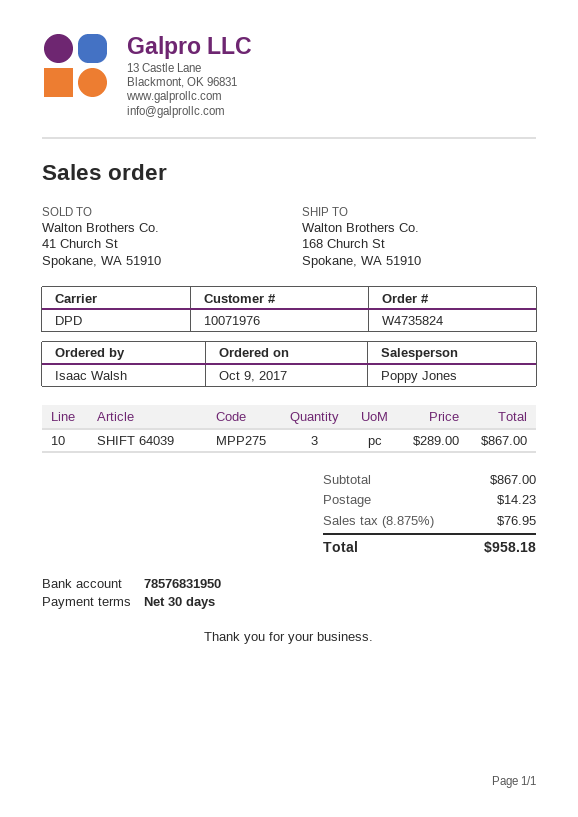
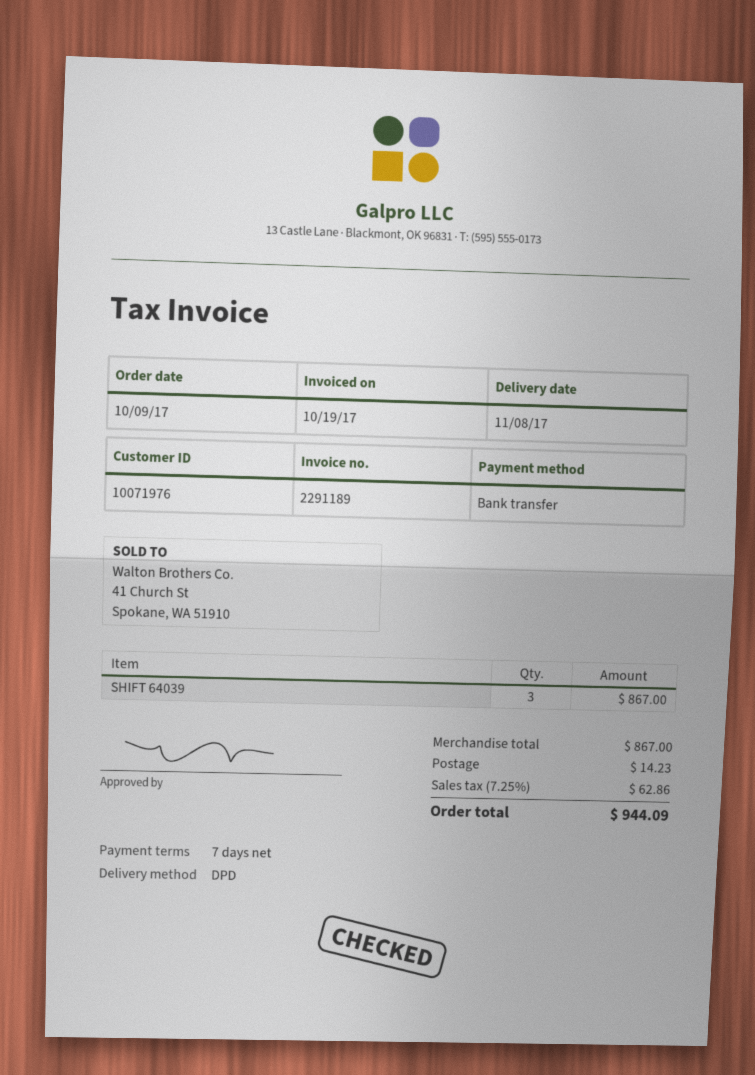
payment terms: 30 days -> 7 days
tax: 8.875% = 76.95 -> 7.25% = 62.86
total: 958.18 -> 944.09

